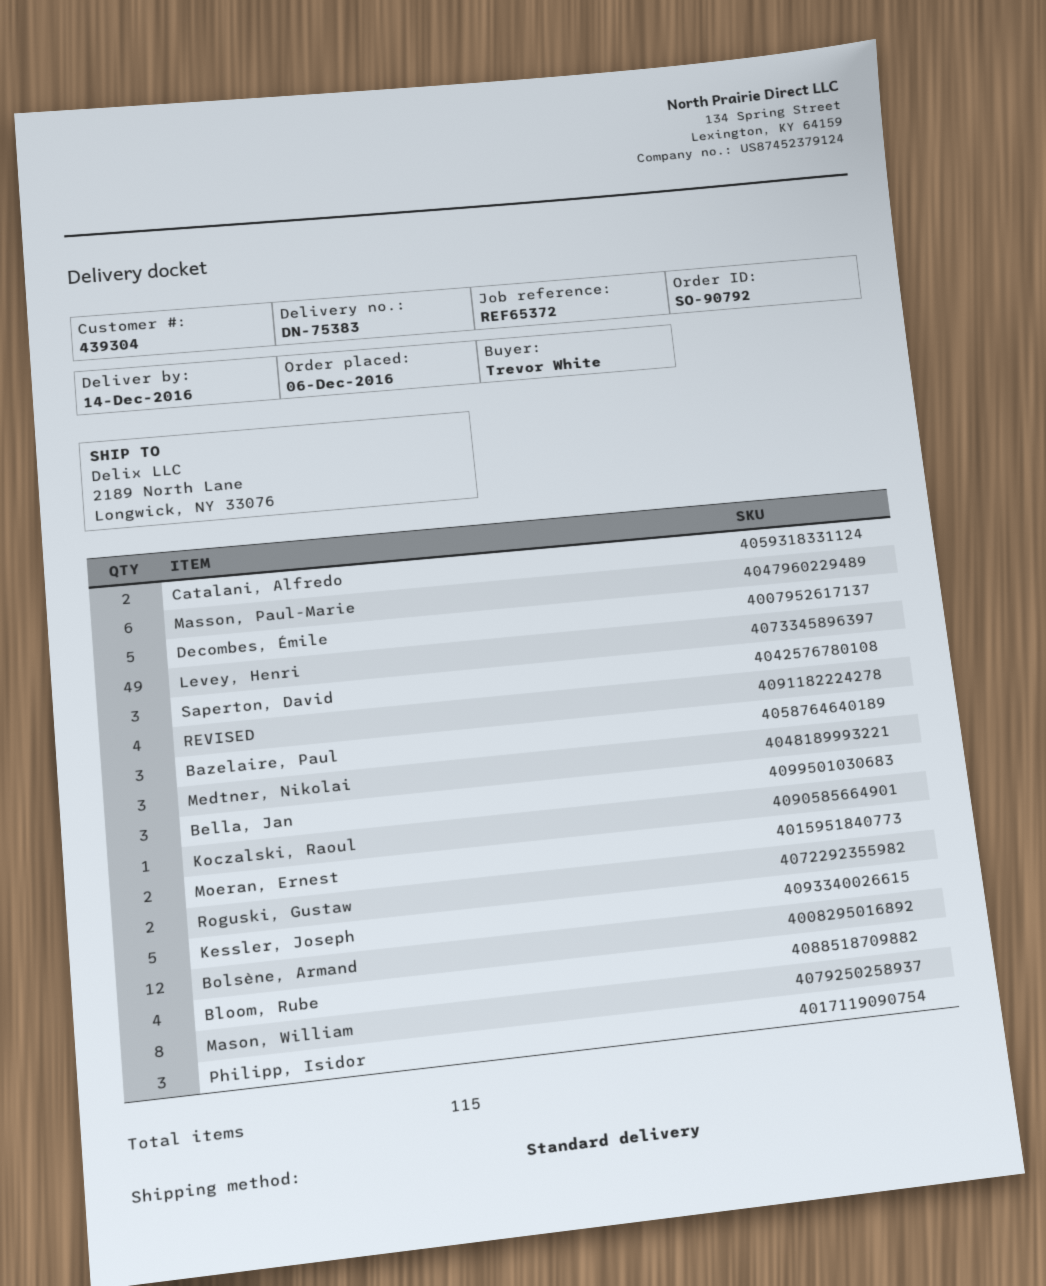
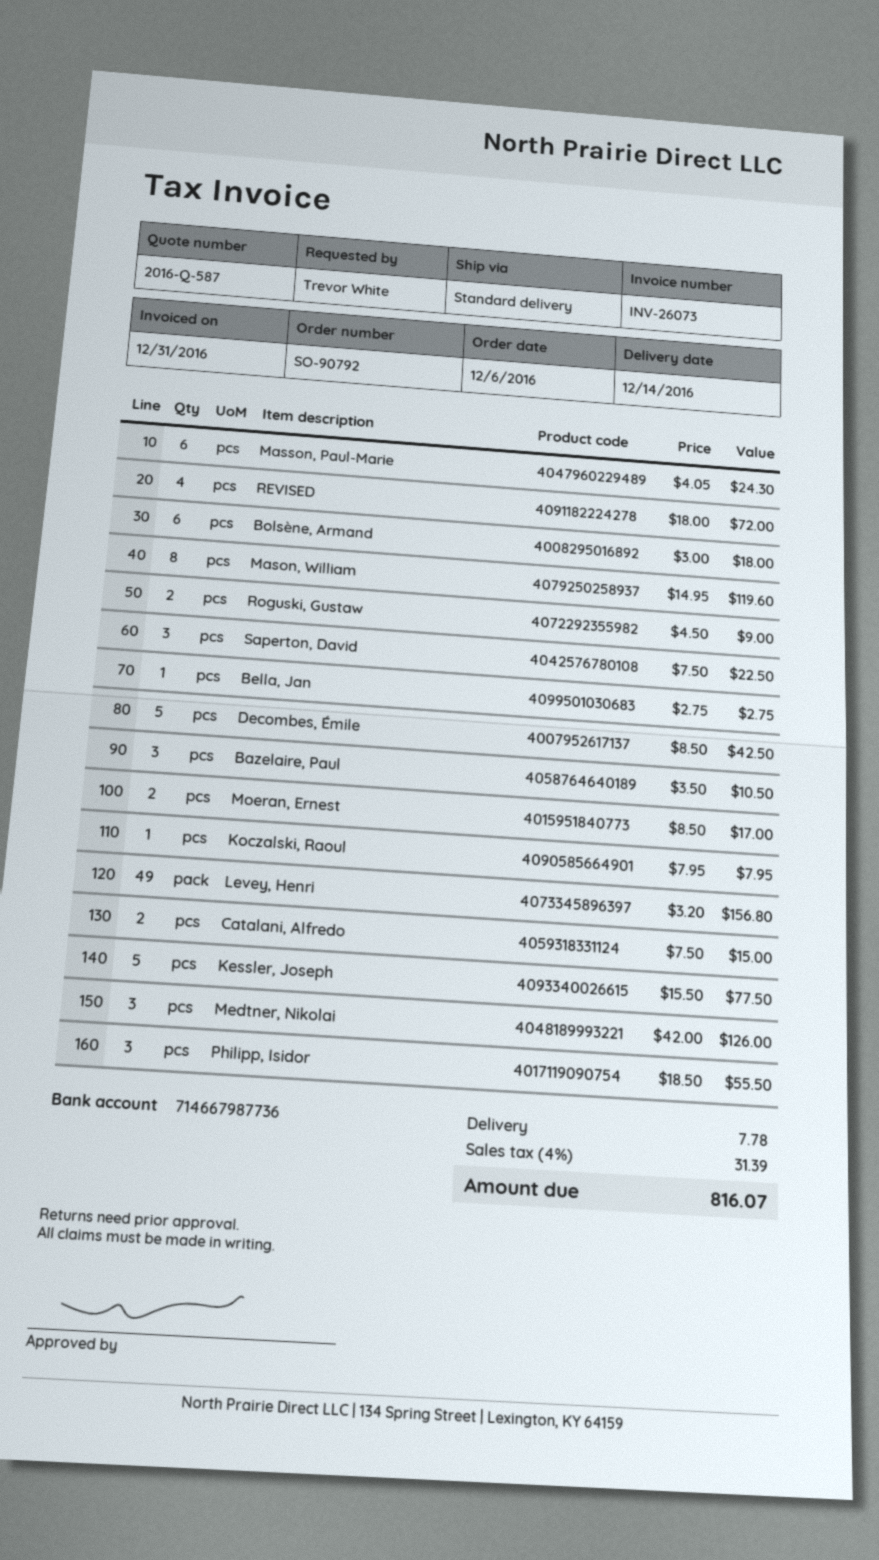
Bella, Jan: 3 -> 1
Bolsène, Armand: 12 -> 6
Bloom, Rube: 4 -> none

